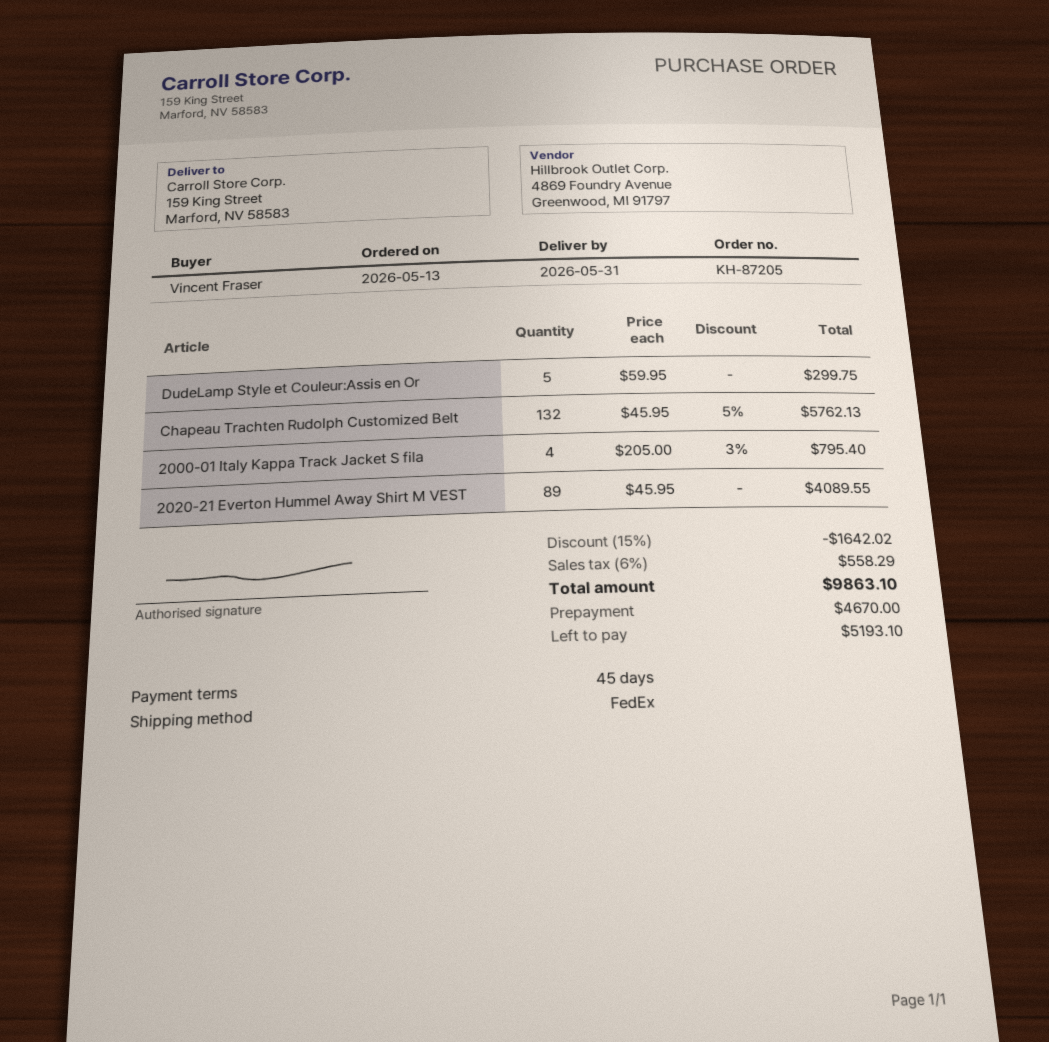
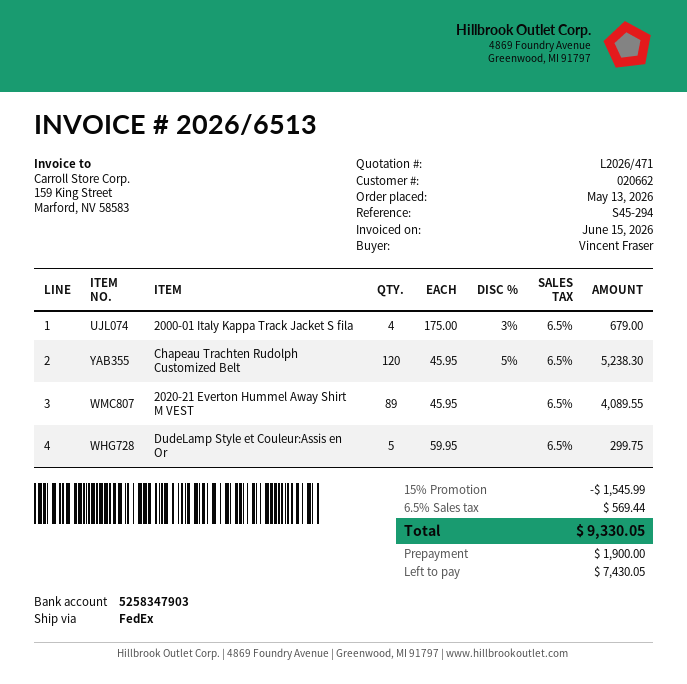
Chapeau Trachten Rudolph Customized Belt: 132 x 45.95 - 5% = 5762.13 -> 120 x 45.95 - 5% = 5238.30
2000-01 Italy Kappa Track Jacket S fila: 4 x 205.00 - 3% = 795.40 -> 4 x 175.00 - 3% = 679.00
discount: 15% = 1642.02 -> 15% = 1545.99
tax: 6% = 558.29 -> 6.5% = 569.44
total: 9863.10 -> 9330.05
deposit: 4670.00 -> 1900.00
balance: 5193.10 -> 7430.05

